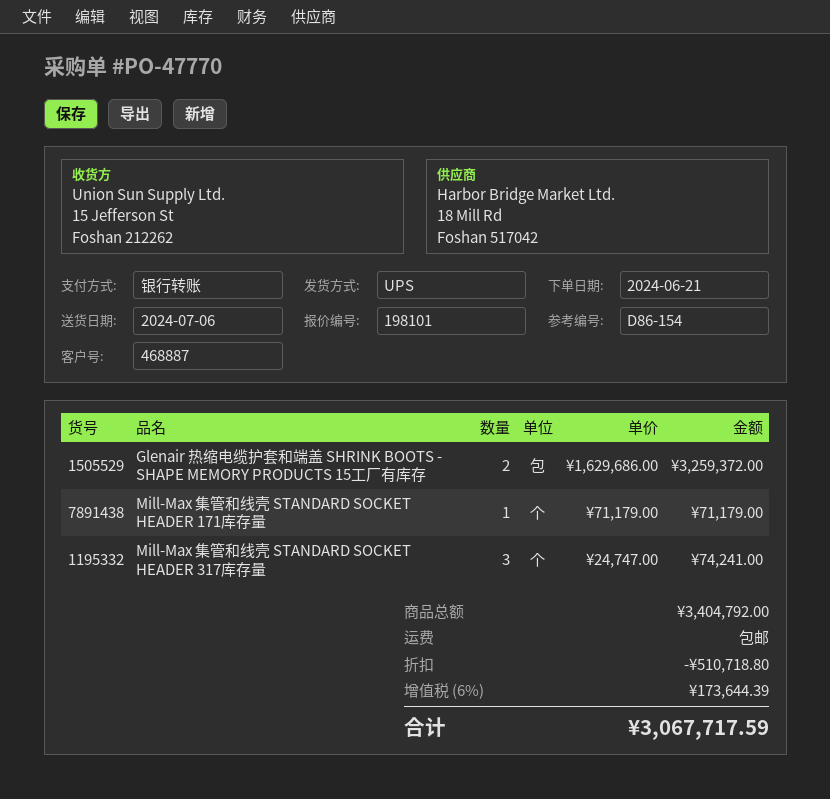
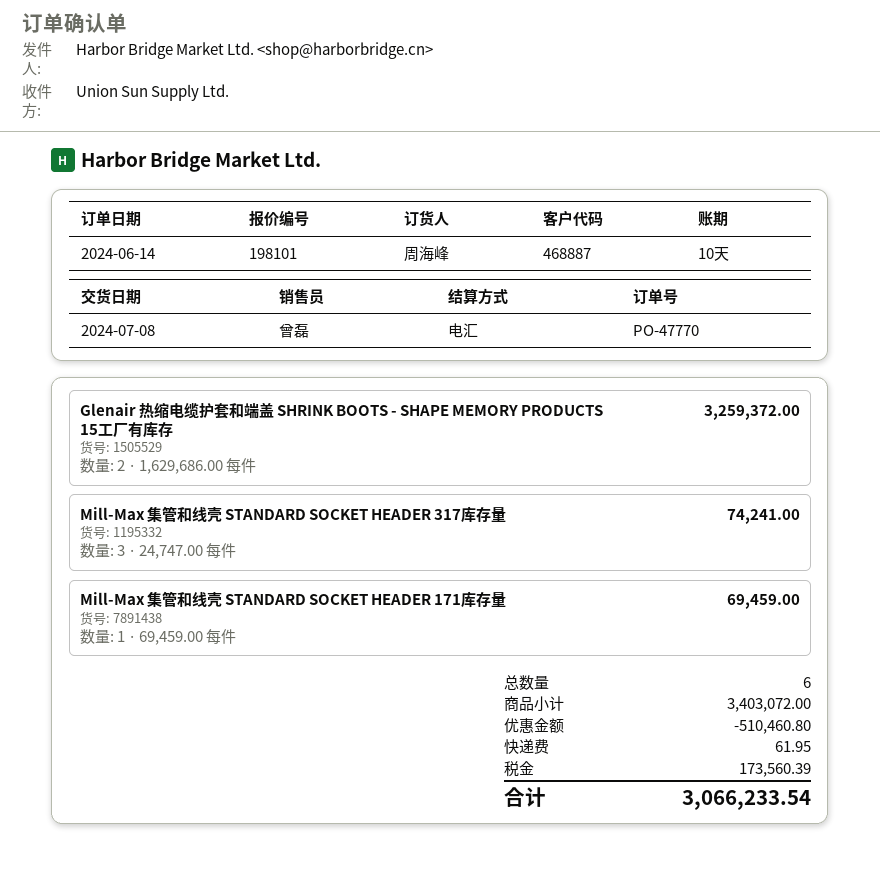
order date: 2024-06-21 -> 2024-06-14
delivery date: 2024-07-06 -> 2024-07-08
Mill-Max 集管和线壳 STANDARD SOCKET HEADER 171库存量: 1 x 71179.00 = 71179.00 -> 1 x 69459.00 = 69459.00
subtotal: 3404792.00 -> 3403072.00
discount: 510718.80 -> 510460.80
shipping: 0.00 -> 61.95
tax: 173644.39 -> 173560.39
total: 3067717.59 -> 3066233.54

